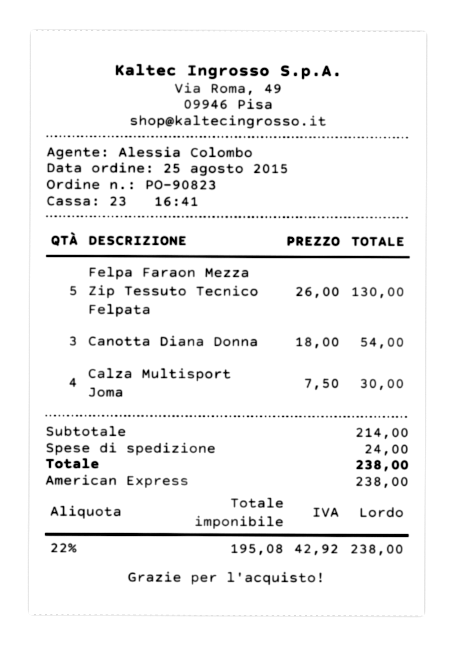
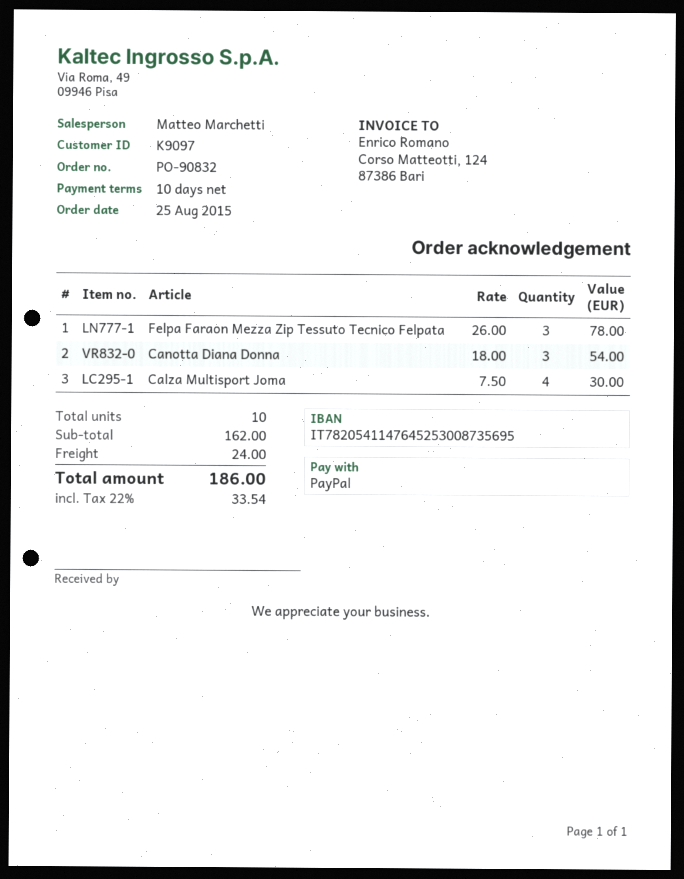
order number: PO-90823 -> PO-90832
sales rep: Alessia Colombo -> Matteo Marchetti
payment method: American Express -> PayPal
Felpa Faraon Mezza Zip Tessuto Tecnico Felpata: 5 x 26.00 = 130.00 -> 3 x 26.00 = 78.00
subtotal: 214.00 -> 162.00
tax: 22% = 42.92 -> 22% = 33.54
total: 238.00 -> 186.00

